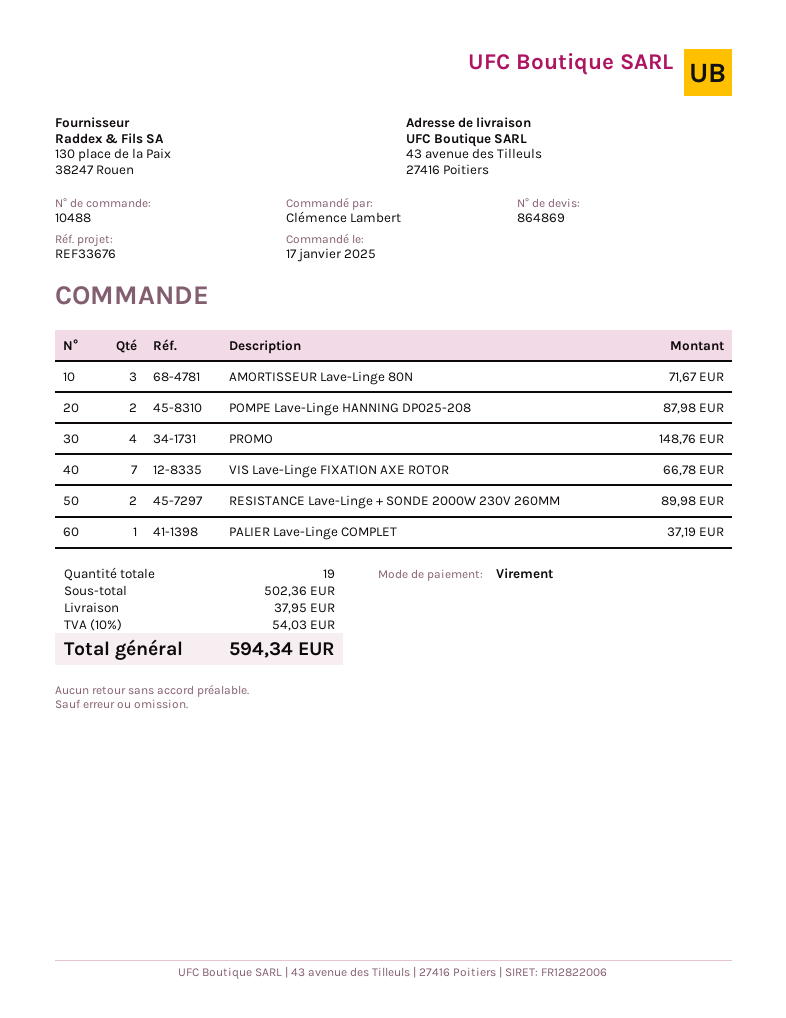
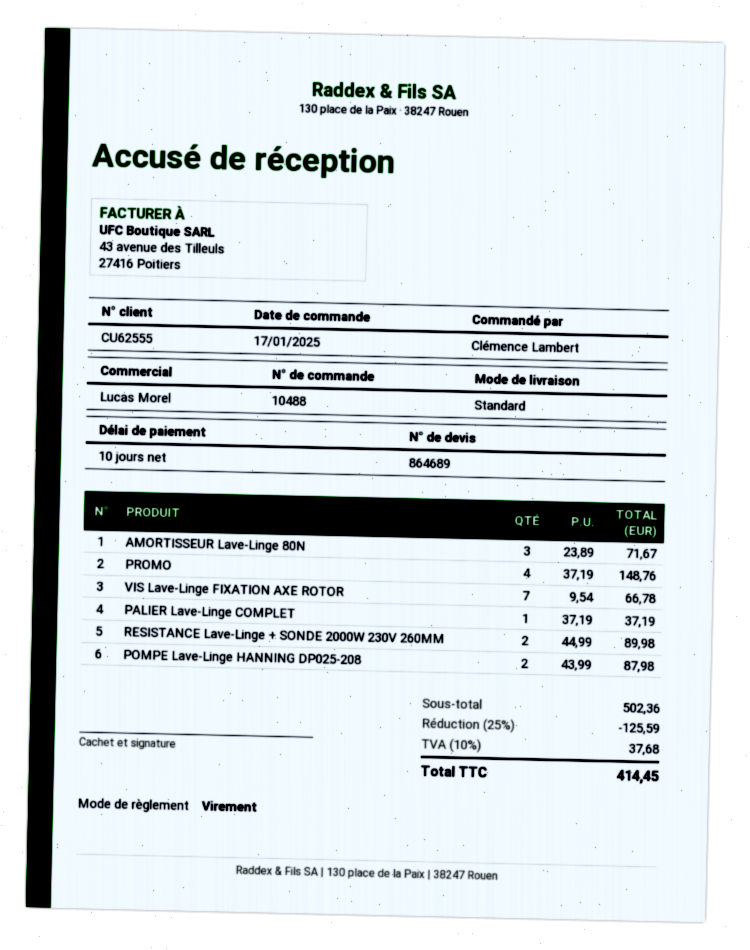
quote number: 864869 -> 864689
discount: none -> 25% = 125.59
shipping: 37.95 -> none
tax: 10% = 54.03 -> 10% = 37.68
total: 594.34 -> 414.45

